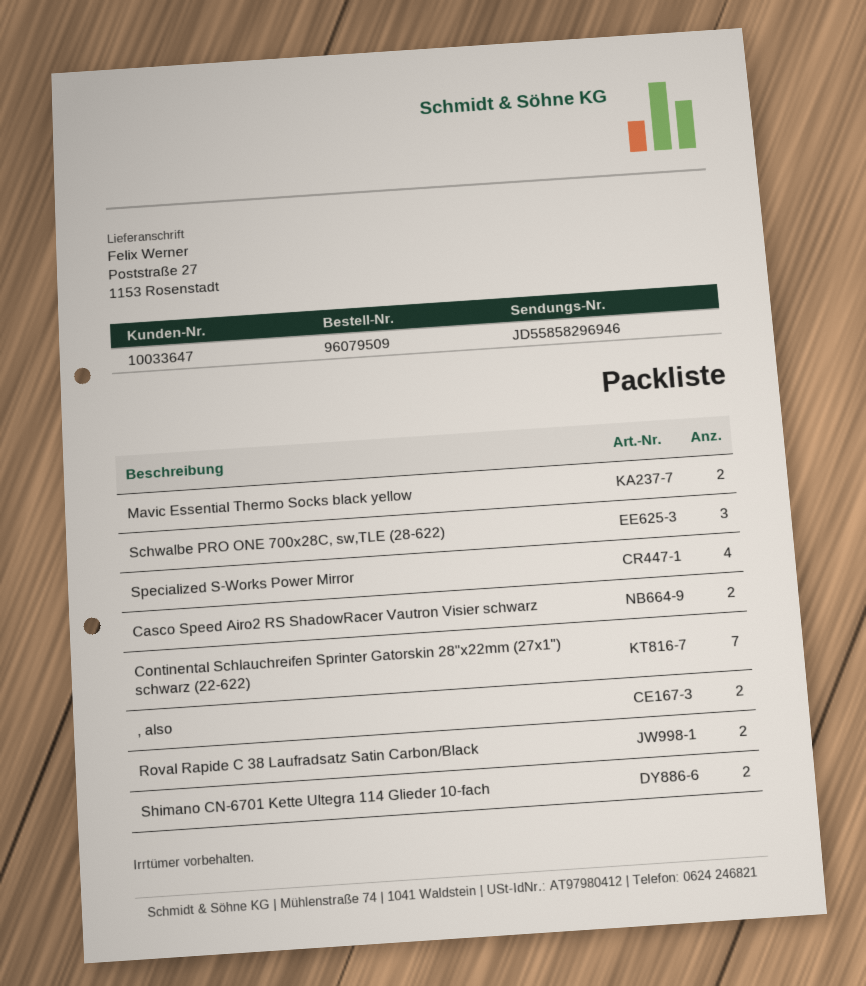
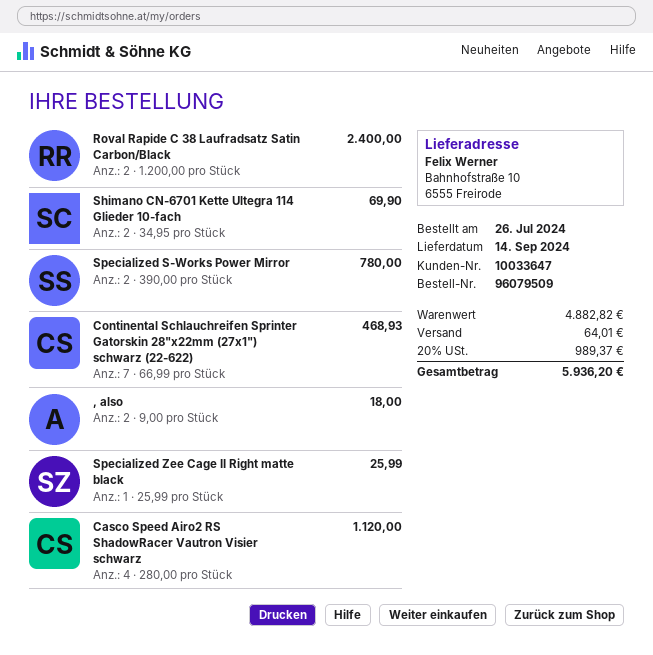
ship to: Poststraße 27, 1153 Rosenstadt -> Bahnhofstraße 10, 6555 Freirode
Mavic Essential Thermo Socks black yellow: 2 -> none
Schwalbe PRO ONE 700x28C, sw,TLE (28-622): 3 -> none
Specialized S-Works Power Mirror: 4 -> 2
Casco Speed Airo2 RS ShadowRacer Vautron Visier schwarz: 2 -> 4
Specialized Zee Cage II Right matte black: none -> 1

